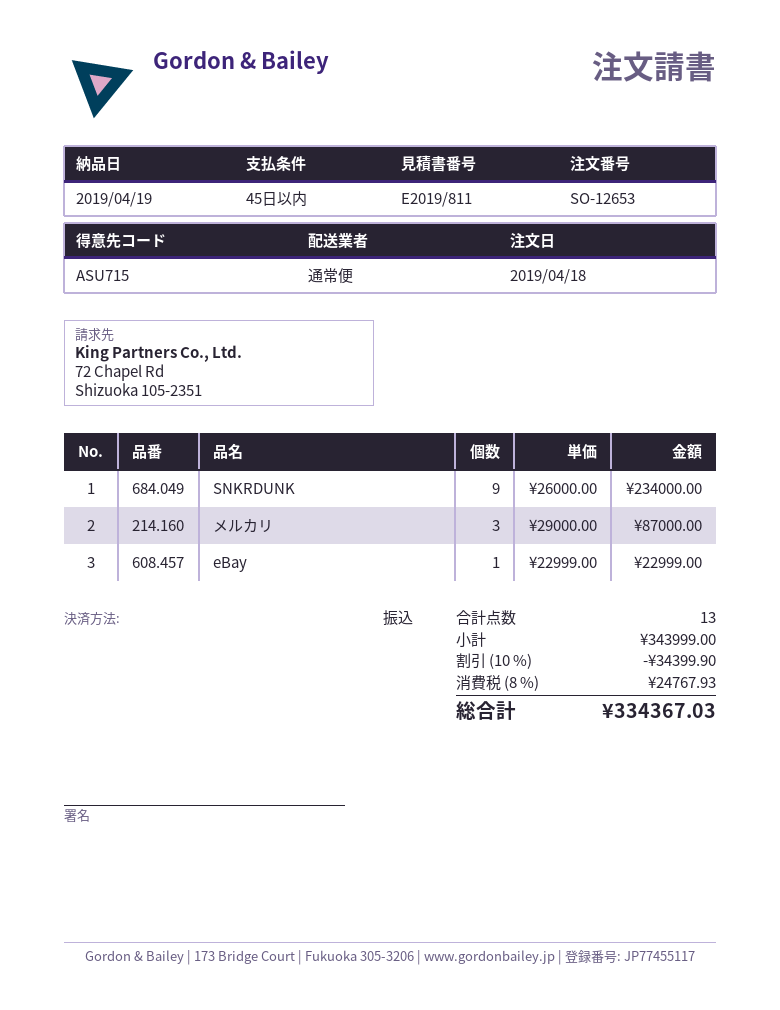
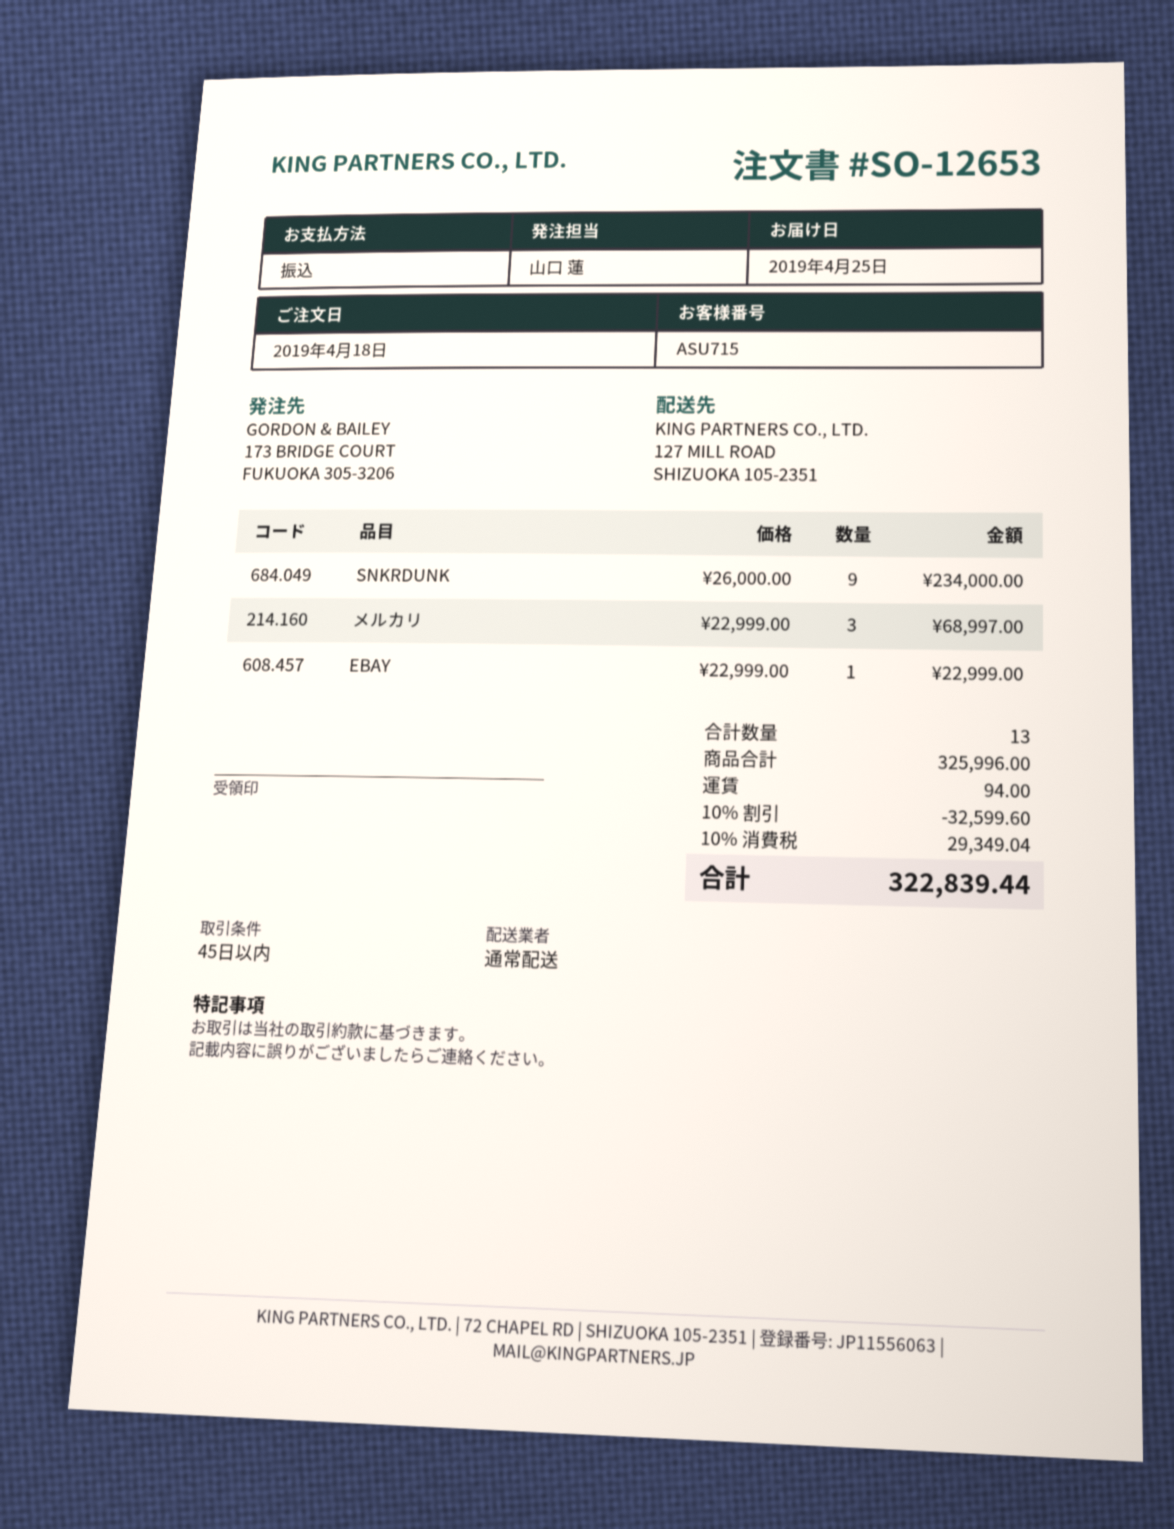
delivery date: 2019-04-19 -> 2019-04-25
メルカリ: 3 x 29000.00 = 87000.00 -> 3 x 22999.00 = 68997.00
subtotal: 343999.00 -> 325996.00
discount: 10% = 34399.90 -> 10% = 32599.60
shipping: none -> 94.00
tax: 8% = 24767.93 -> 10% = 29349.04
total: 334367.03 -> 322839.44

